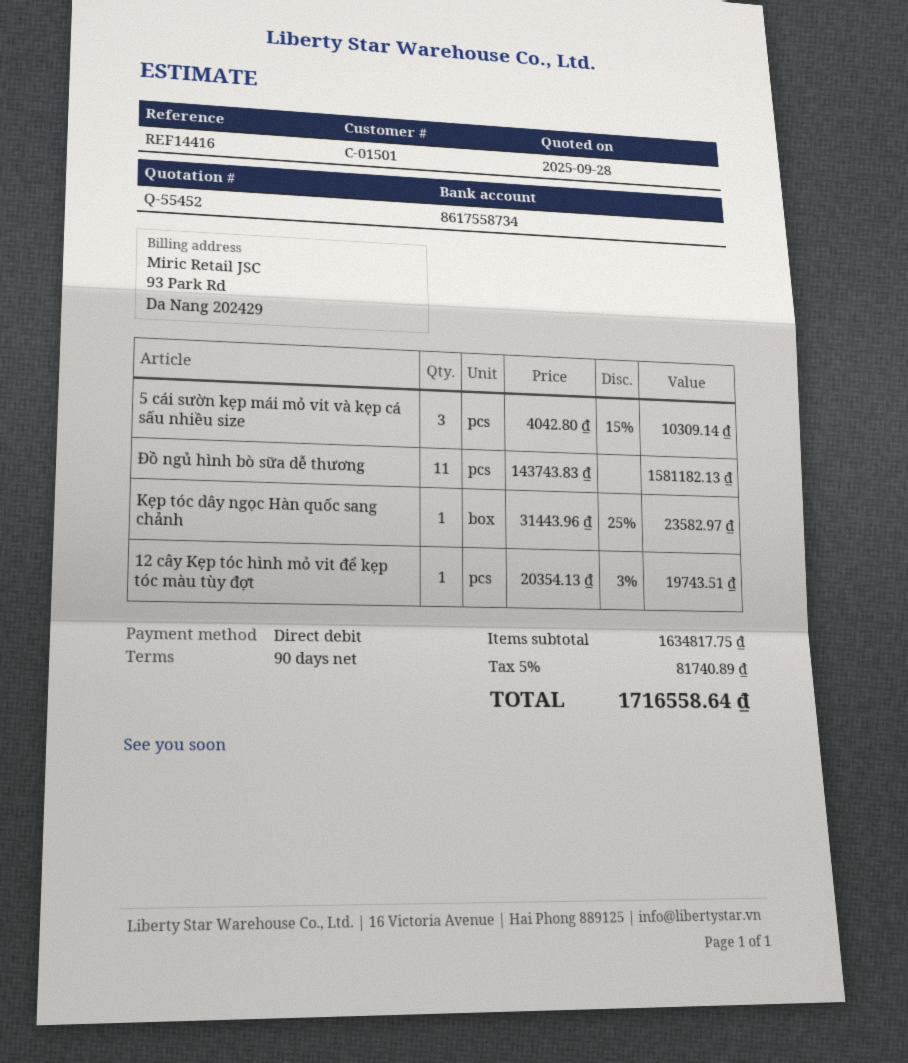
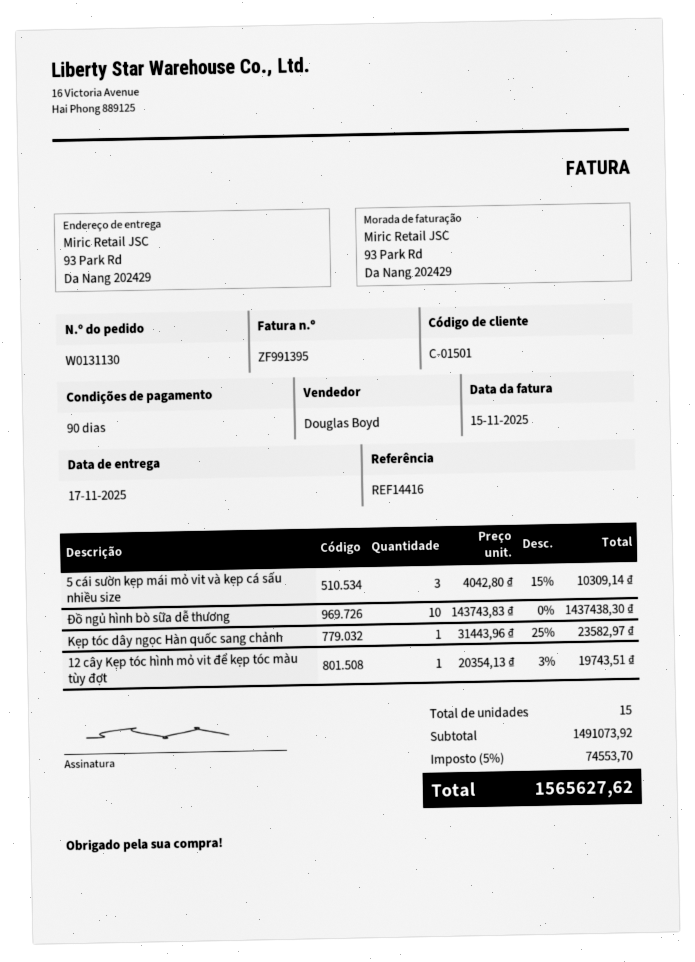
Đồ ngủ hình bò sữa dễ thương: 11 x 143743.83 = 1581182.13 -> 10 x 143743.83 = 1437438.30
subtotal: 1634817.75 -> 1491073.92
tax: 5% = 81740.89 -> 5% = 74553.70
total: 1716558.64 -> 1565627.62

